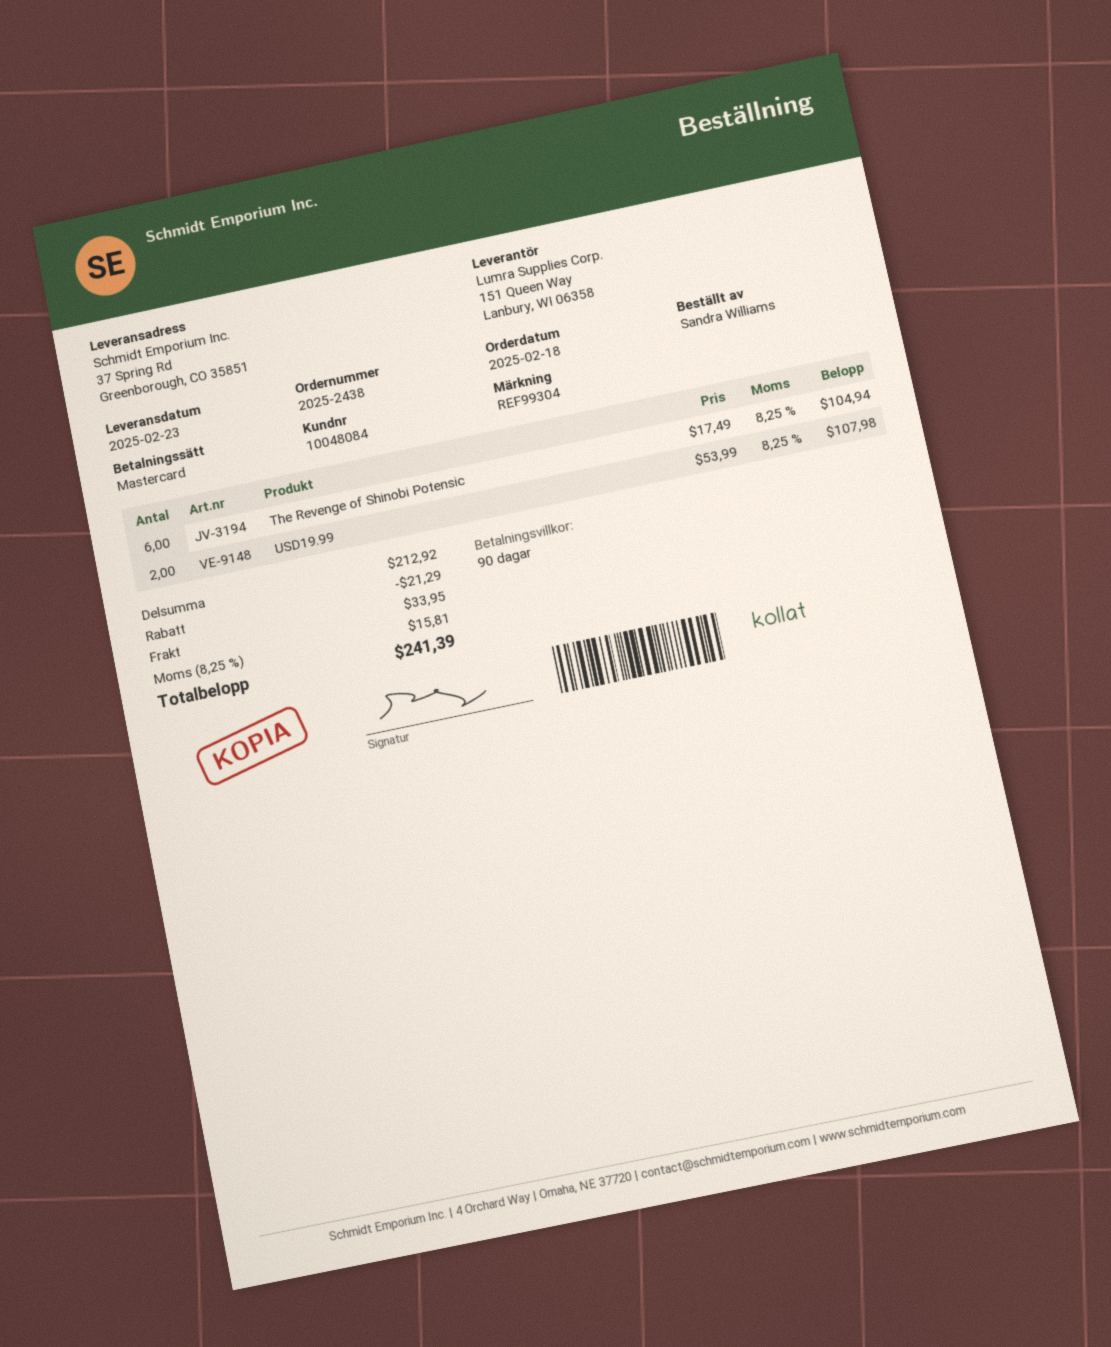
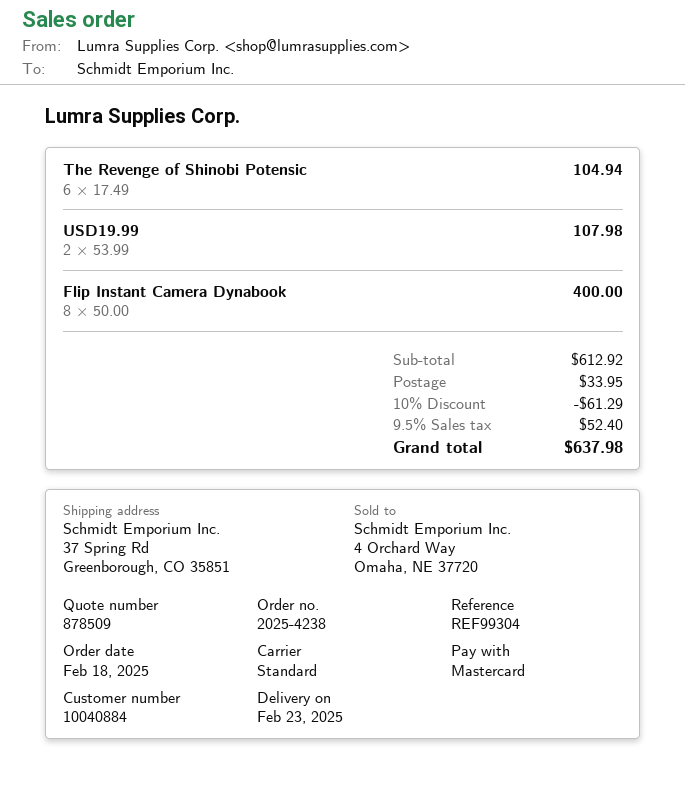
order number: 2025-2438 -> 2025-4238
customer number: 10048084 -> 10040884
Flip Instant Camera Dynabook: none -> 8 x 50.00 = 400.00
subtotal: 212.92 -> 612.92
discount: 21.29 -> 61.29
tax: 8.25% = 15.81 -> 9.5% = 52.40
total: 241.39 -> 637.98

